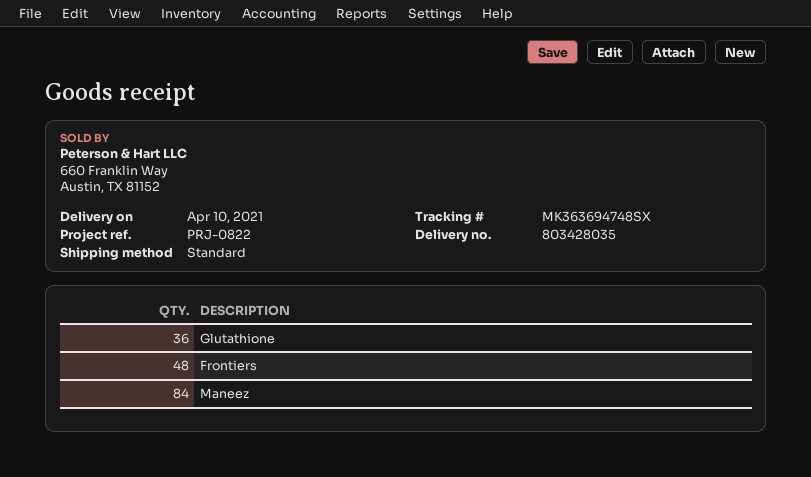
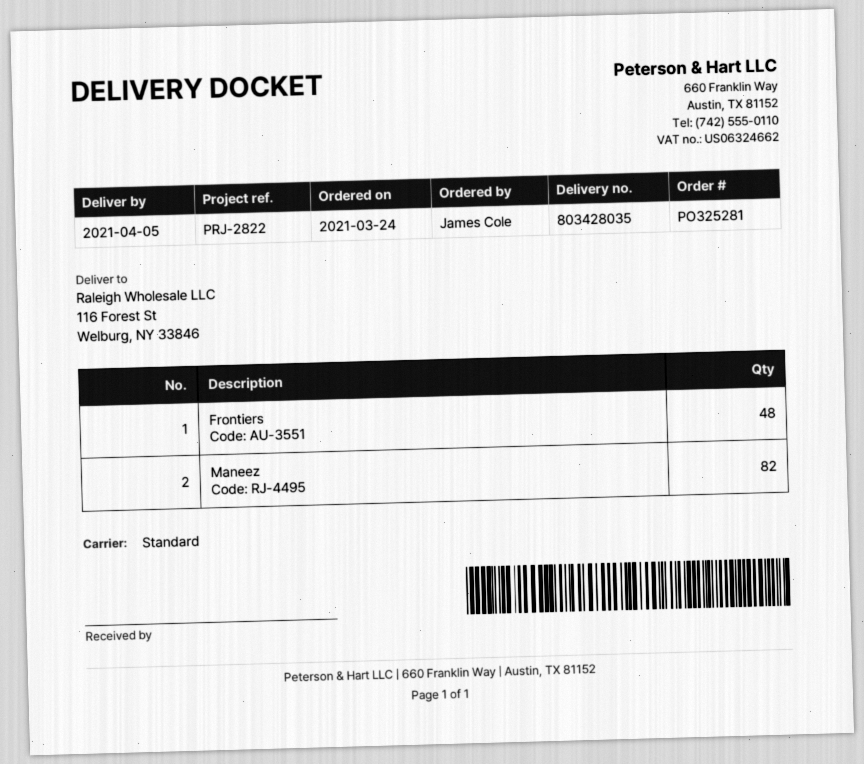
delivery date: 2021-04-10 -> 2021-04-05
reference: PRJ-0822 -> PRJ-2822
Glutathione: 36 -> none
Maneez: 84 -> 82

